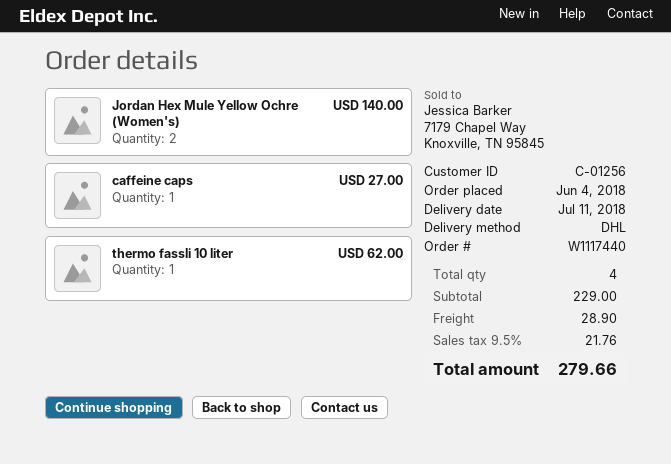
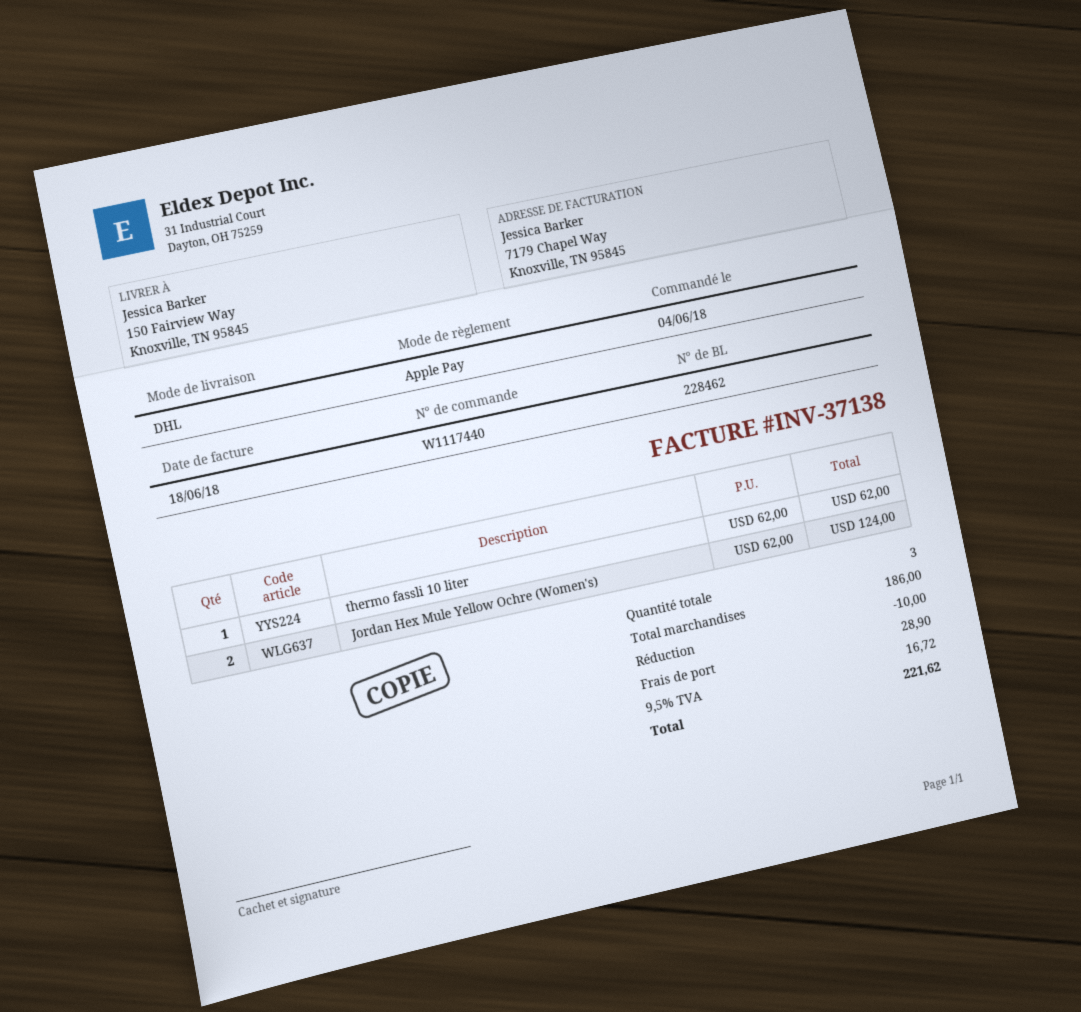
Jordan Hex Mule Yellow Ochre (Women's): 2 for 140.00 -> 2 for 124.00
caffeine caps: 1 for 27.00 -> none
total quantity: 4 -> 3
subtotal: 229.00 -> 186.00
discount: none -> 10.00
tax: 9.5% = 21.76 -> 9.5% = 16.72
total: 279.66 -> 221.62

